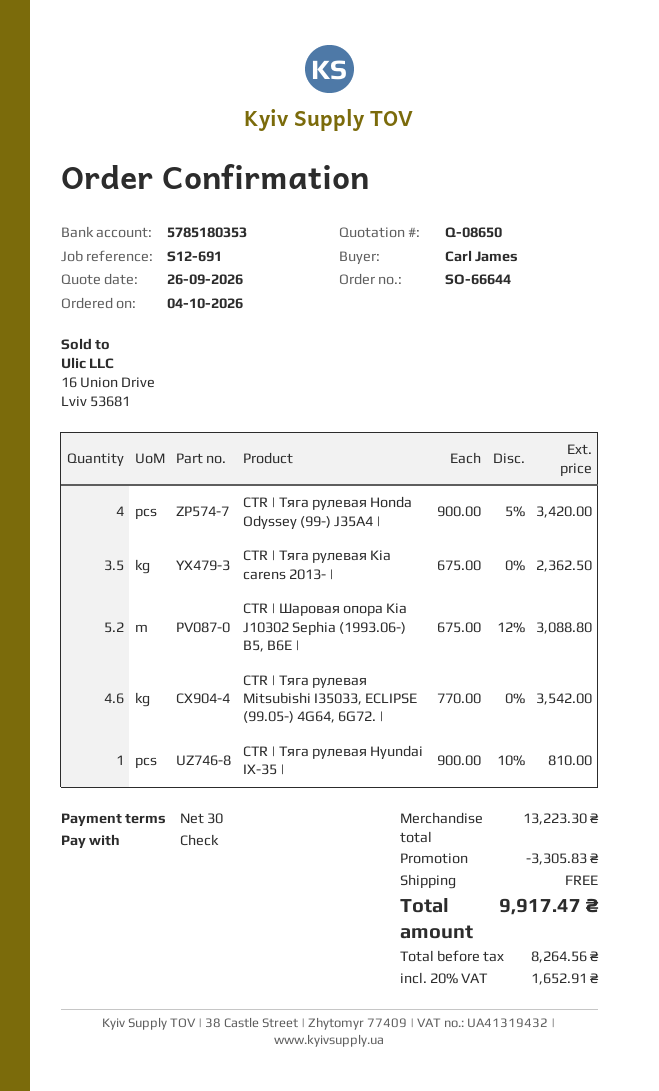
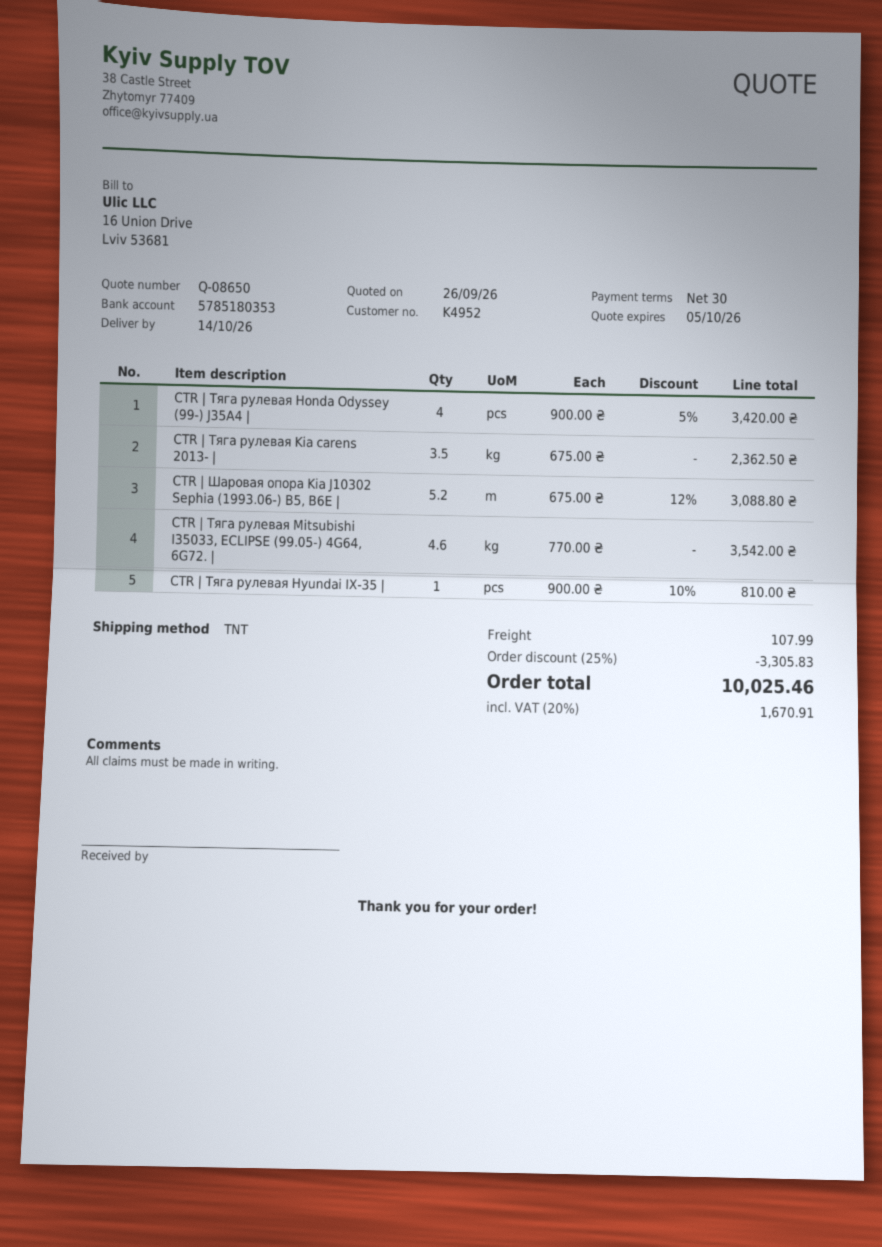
shipping: 0.00 -> 107.99
tax: 20% = 1652.91 -> 20% = 1670.91
total: 9917.47 -> 10025.46

